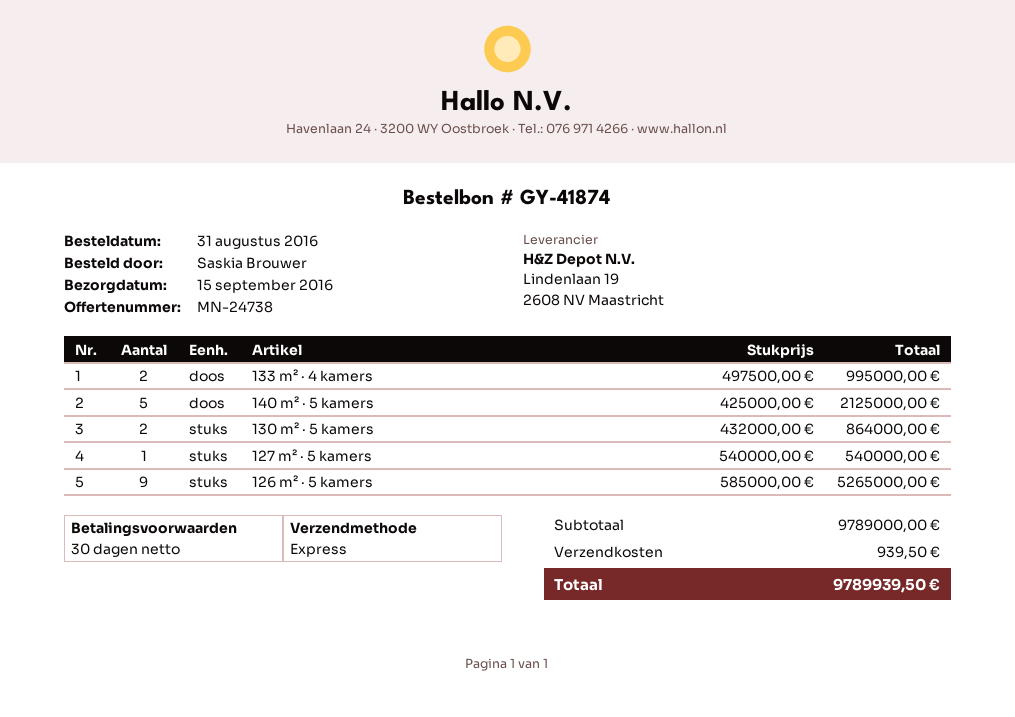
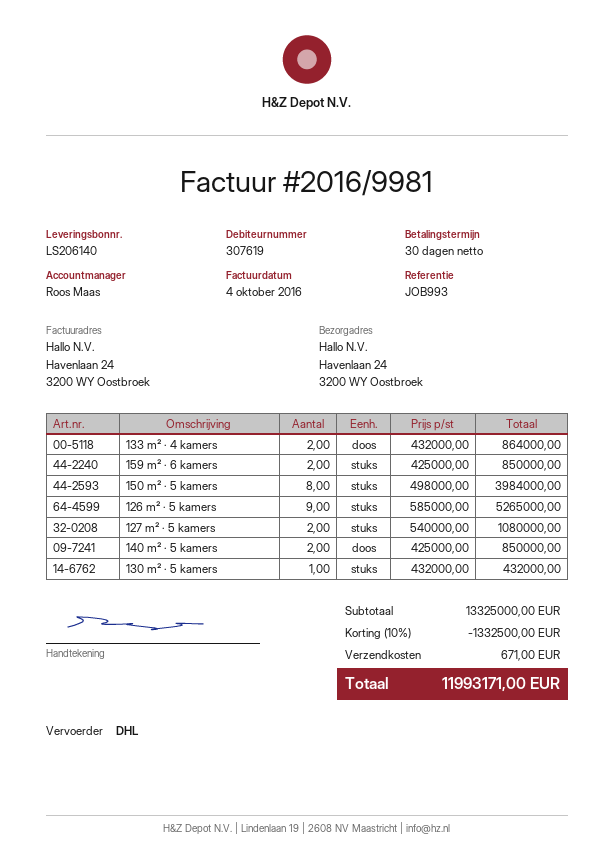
shipping method: express -> DHL
133 m² · 4 kamers: 2 x 497500.00 = 995000.00 -> 2 x 432000.00 = 864000.00
140 m² · 5 kamers: 5 x 425000.00 = 2125000.00 -> 2 x 425000.00 = 850000.00
130 m² · 5 kamers: 2 x 432000.00 = 864000.00 -> 1 x 432000.00 = 432000.00
127 m² · 5 kamers: 1 x 540000.00 = 540000.00 -> 2 x 540000.00 = 1080000.00
159 m² · 6 kamers: none -> 2 x 425000.00 = 850000.00
150 m² · 5 kamers: none -> 8 x 498000.00 = 3984000.00
subtotal: 9789000.00 -> 13325000.00
discount: none -> 10% = 1332500.00
shipping: 939.50 -> 671.00
total: 9789939.50 -> 11993171.00

